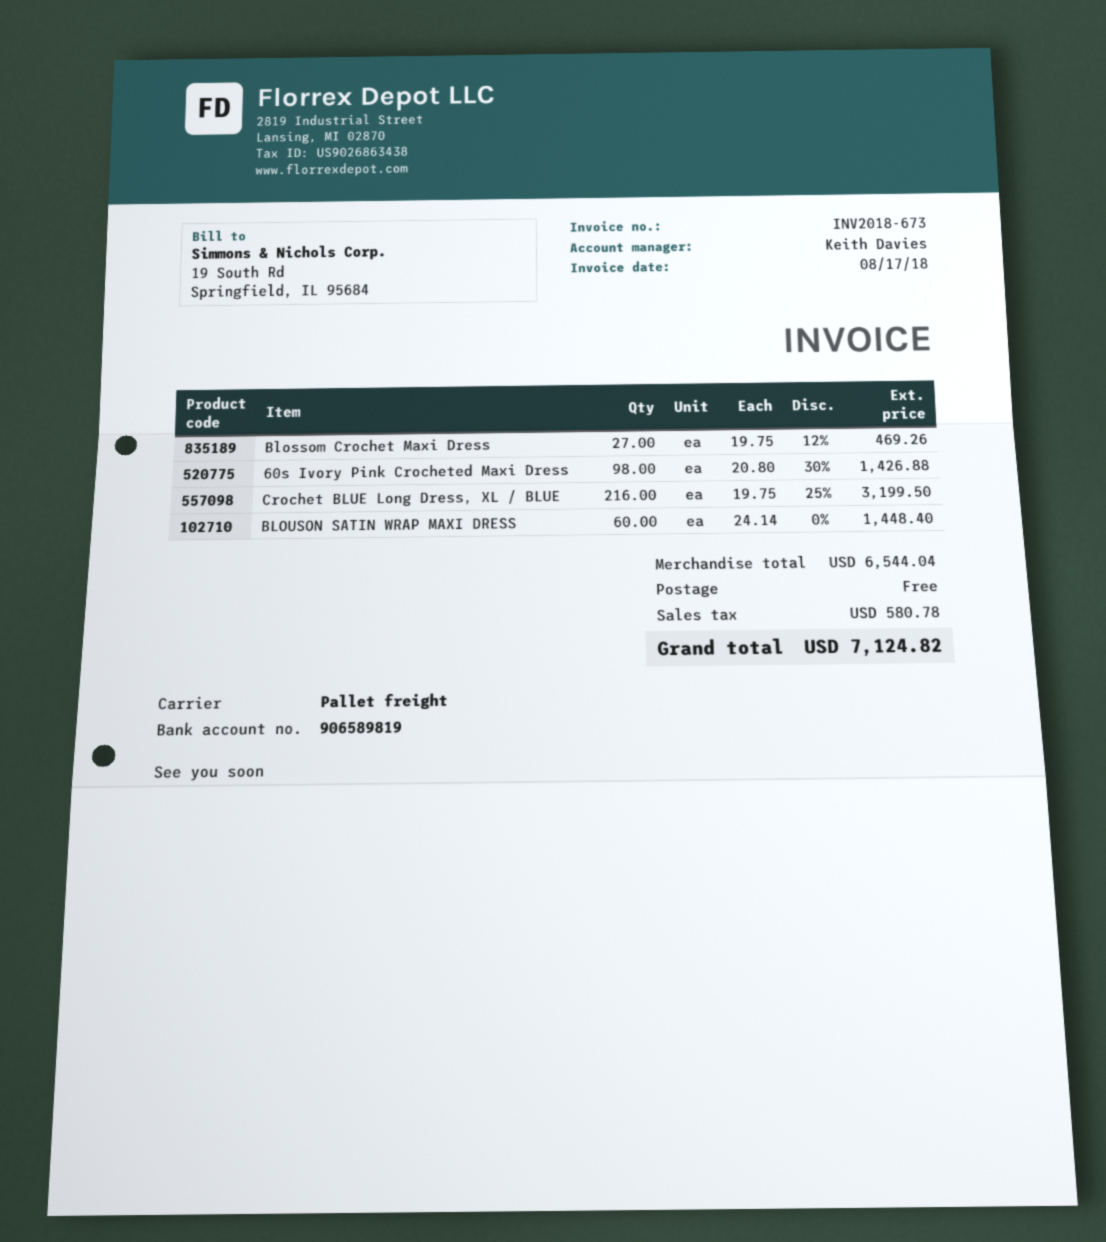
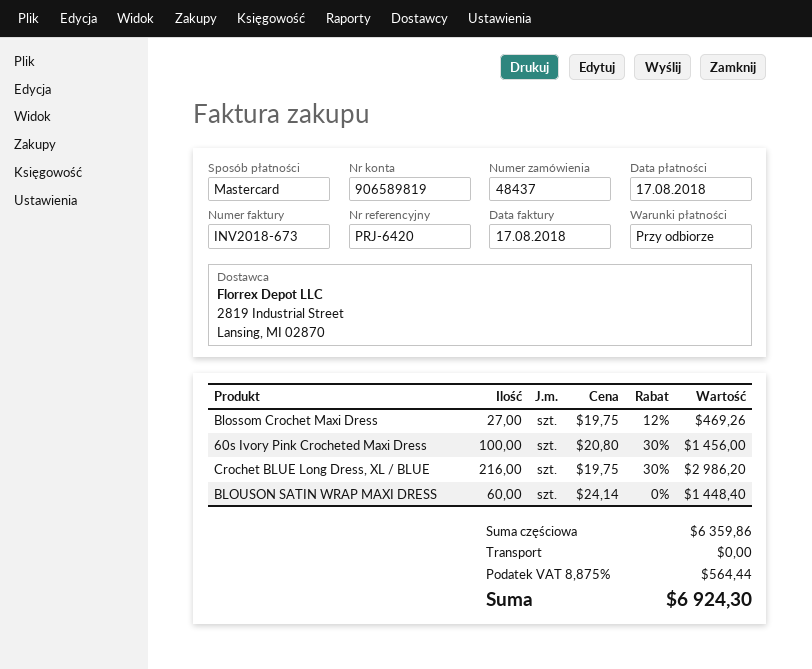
60s Ivory Pink Crocheted Maxi Dress: 98 x 20.80 - 30% = 1426.88 -> 100 x 20.80 - 30% = 1456.00
Crochet BLUE Long Dress, XL / BLUE: 216 x 19.75 - 25% = 3199.50 -> 216 x 19.75 - 30% = 2986.20
subtotal: 6544.04 -> 6359.86
tax: 580.78 -> 564.44
total: 7124.82 -> 6924.30

